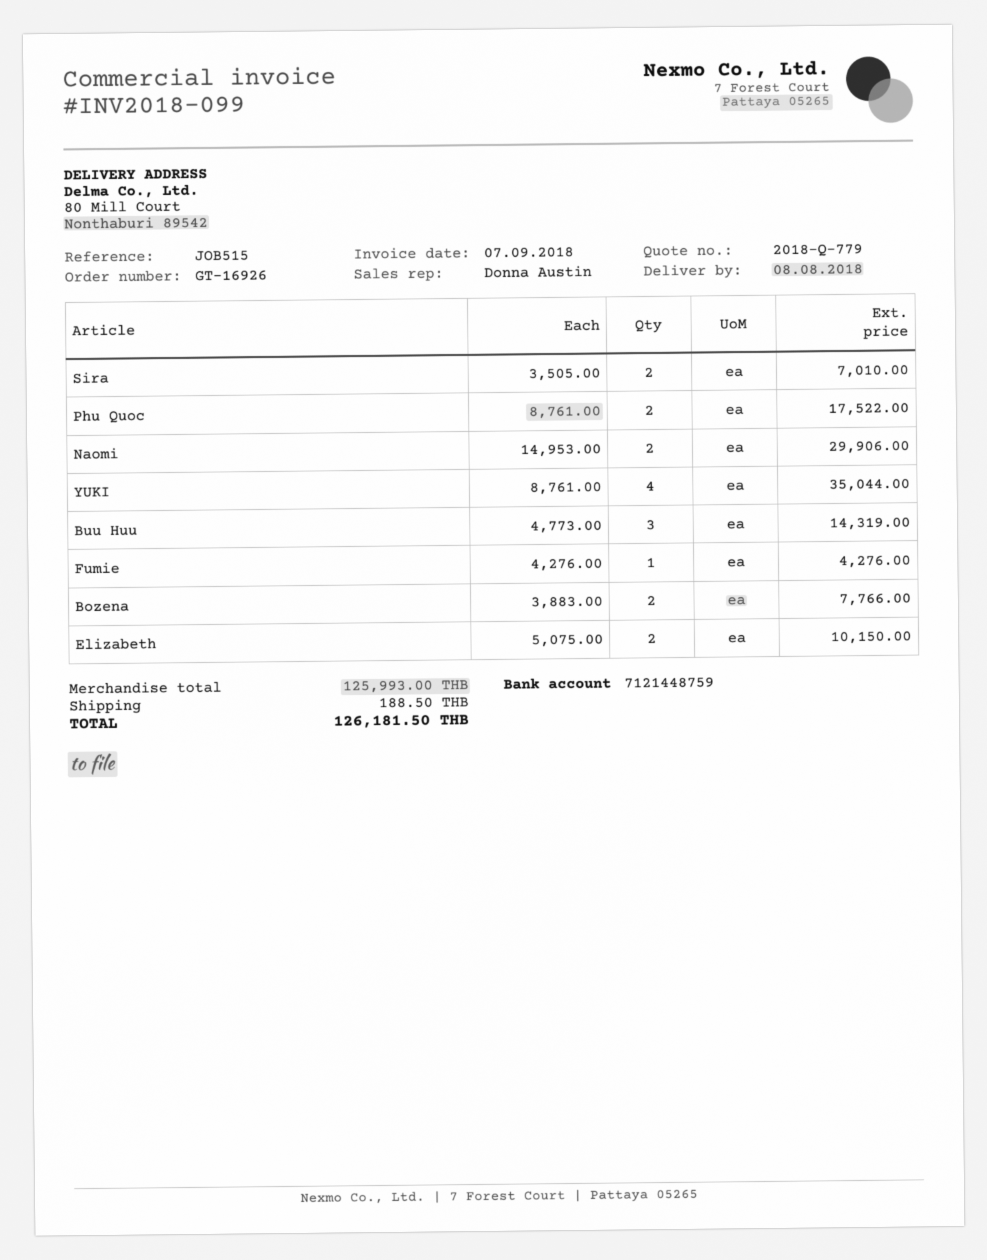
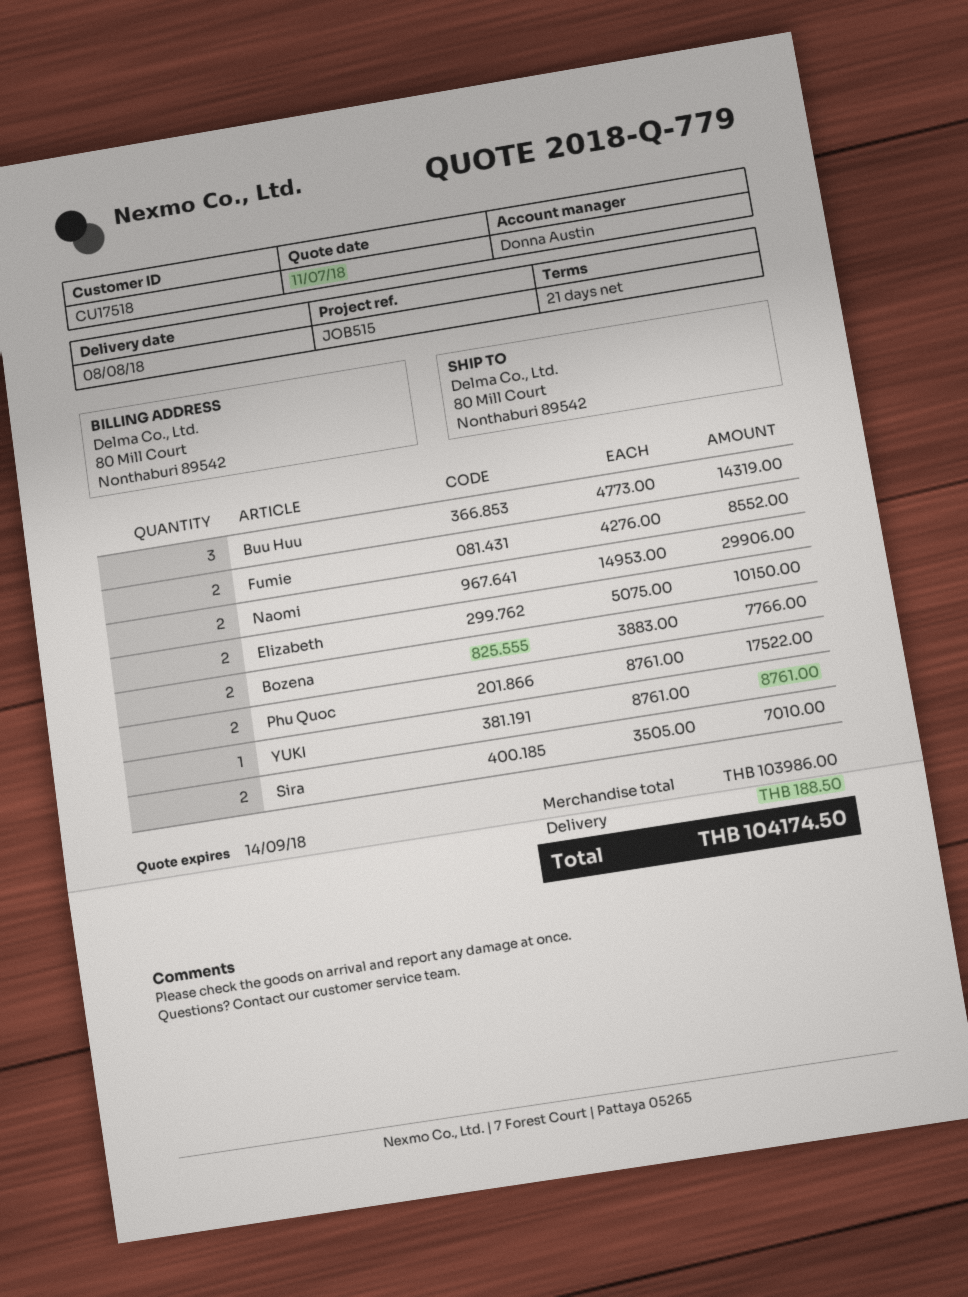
YUKI: 4 x 8761.00 = 35044.00 -> 1 x 8761.00 = 8761.00
Fumie: 1 x 4276.00 = 4276.00 -> 2 x 4276.00 = 8552.00
subtotal: 125993.00 -> 103986.00
total: 126181.50 -> 104174.50

